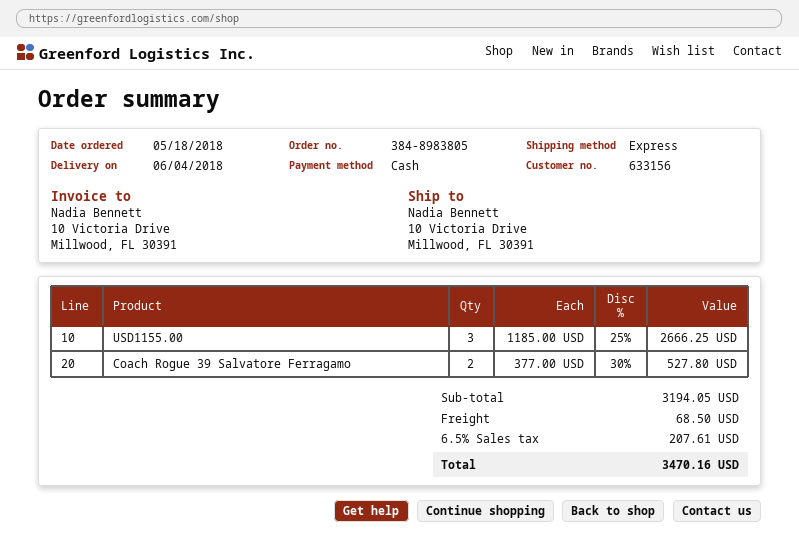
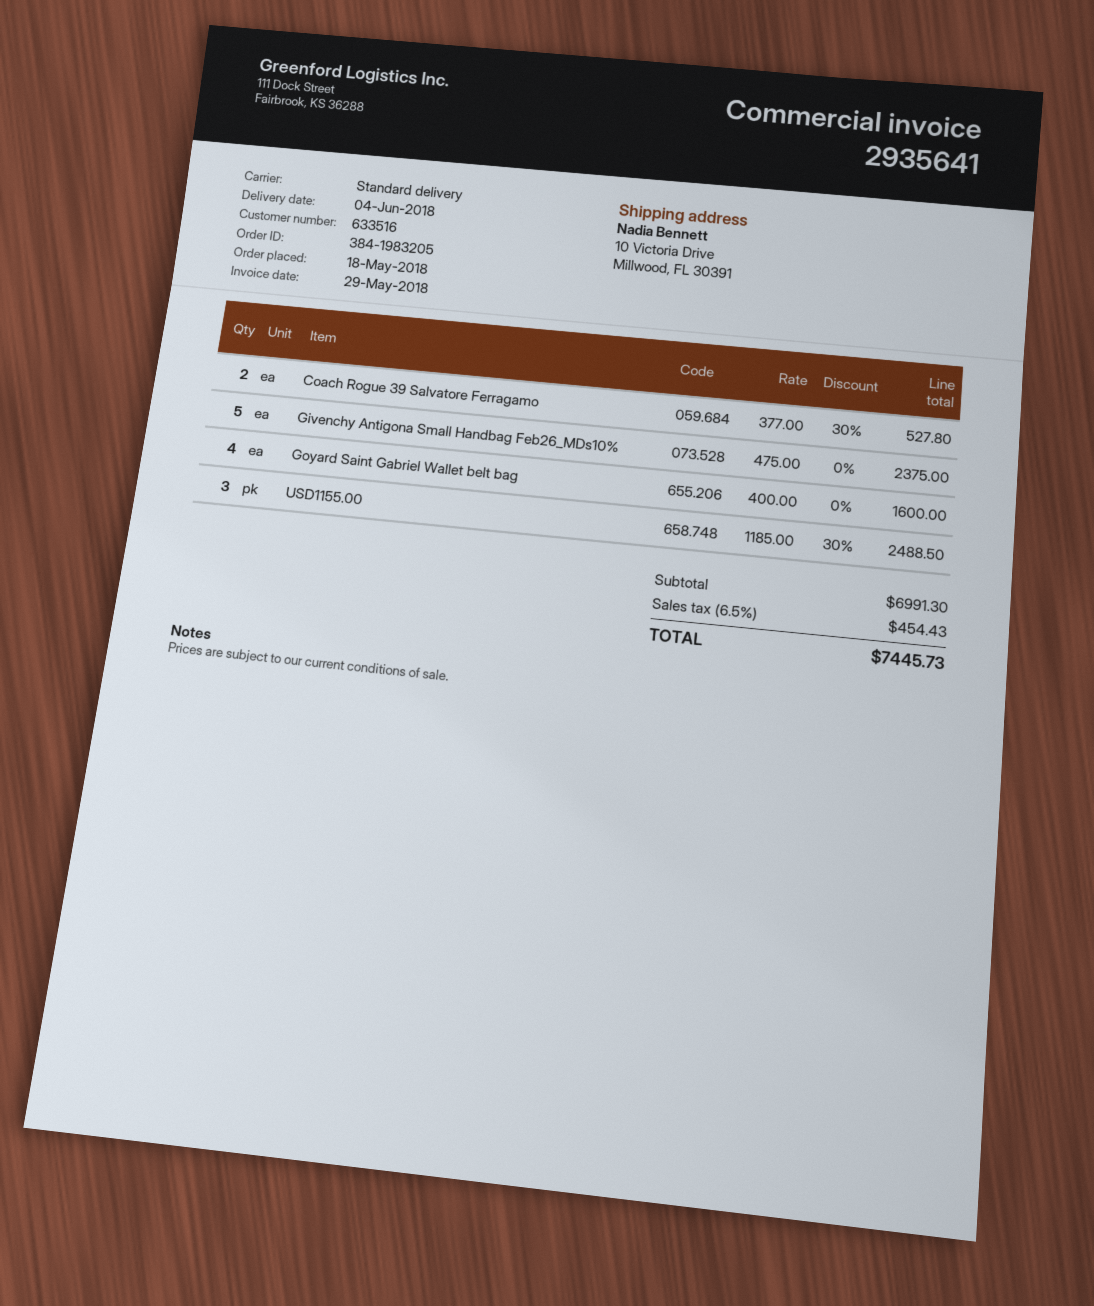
order number: 384-8983805 -> 384-1983205
customer number: 633156 -> 633516
shipping method: express -> standard
USD1155.00: 3 x 1185.00 - 25% = 2666.25 -> 3 x 1185.00 - 30% = 2488.50
Givenchy Antigona Small Handbag Feb26_MDs10%: none -> 5 x 475.00 = 2375.00
Goyard Saint Gabriel Wallet belt bag: none -> 4 x 400.00 = 1600.00
subtotal: 3194.05 -> 6991.30
shipping: 68.50 -> none
tax: 6.5% = 207.61 -> 6.5% = 454.43
total: 3470.16 -> 7445.73

